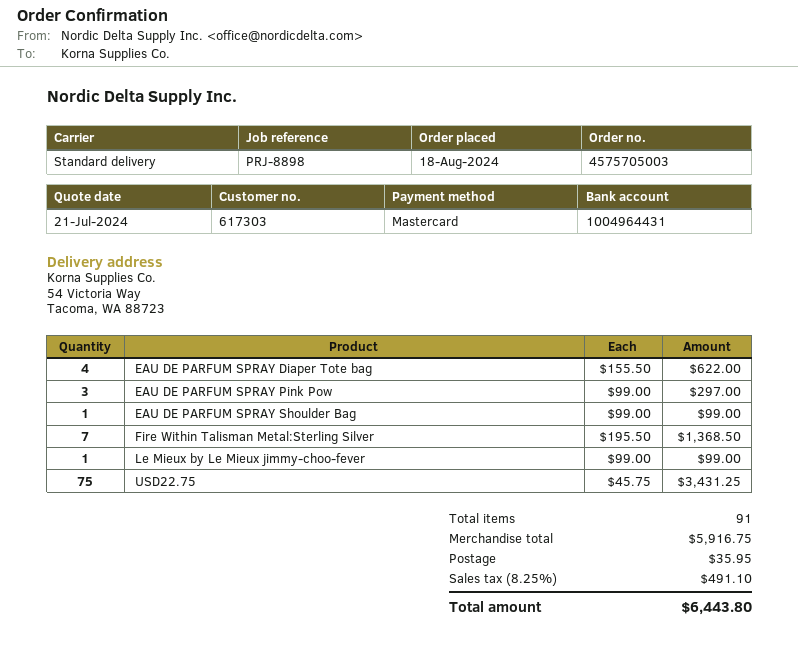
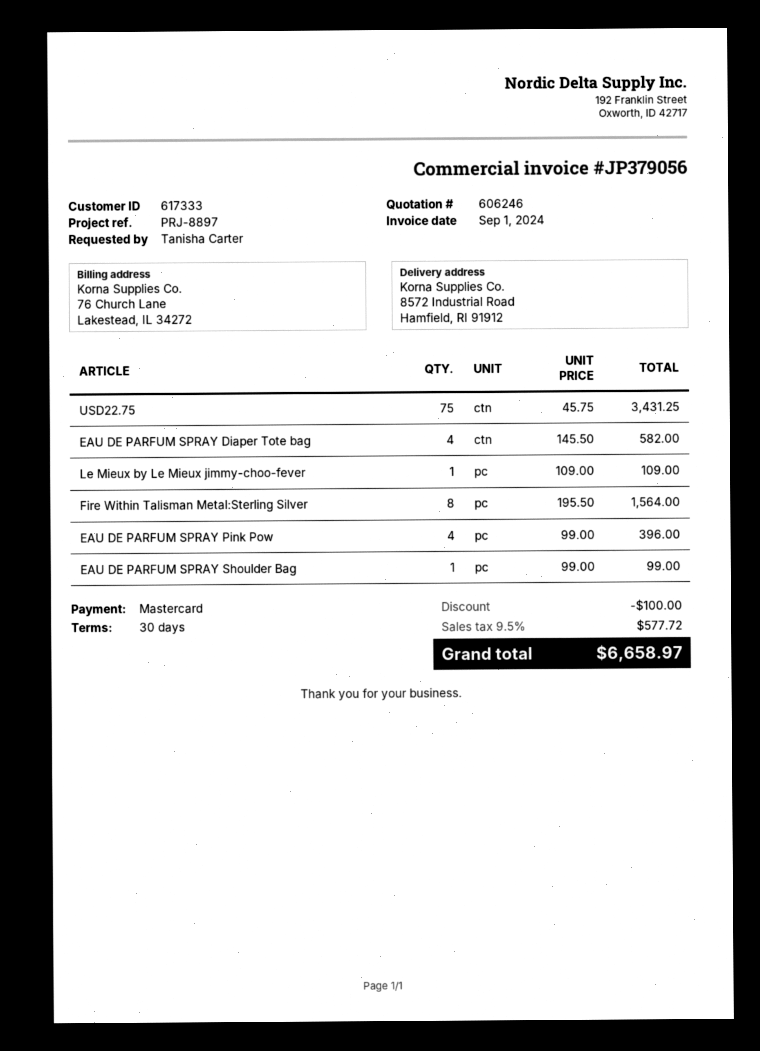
customer number: 617303 -> 617333
reference: PRJ-8898 -> PRJ-8897
ship to: 54 Victoria Way, Tacoma, WA 88723 -> 8572 Industrial Road, Hamfield, RI 91912
EAU DE PARFUM SPRAY Diaper Tote bag: 4 x 155.50 = 622.00 -> 4 x 145.50 = 582.00
EAU DE PARFUM SPRAY Pink Pow: 3 x 99.00 = 297.00 -> 4 x 99.00 = 396.00
Fire Within Talisman Metal:Sterling Silver: 7 x 195.50 = 1368.50 -> 8 x 195.50 = 1564.00
Le Mieux by Le Mieux jimmy-choo-fever: 1 x 99.00 = 99.00 -> 1 x 109.00 = 109.00
discount: none -> 100.00
shipping: 35.95 -> none
tax: 8.25% = 491.10 -> 9.5% = 577.72
total: 6443.80 -> 6658.97

